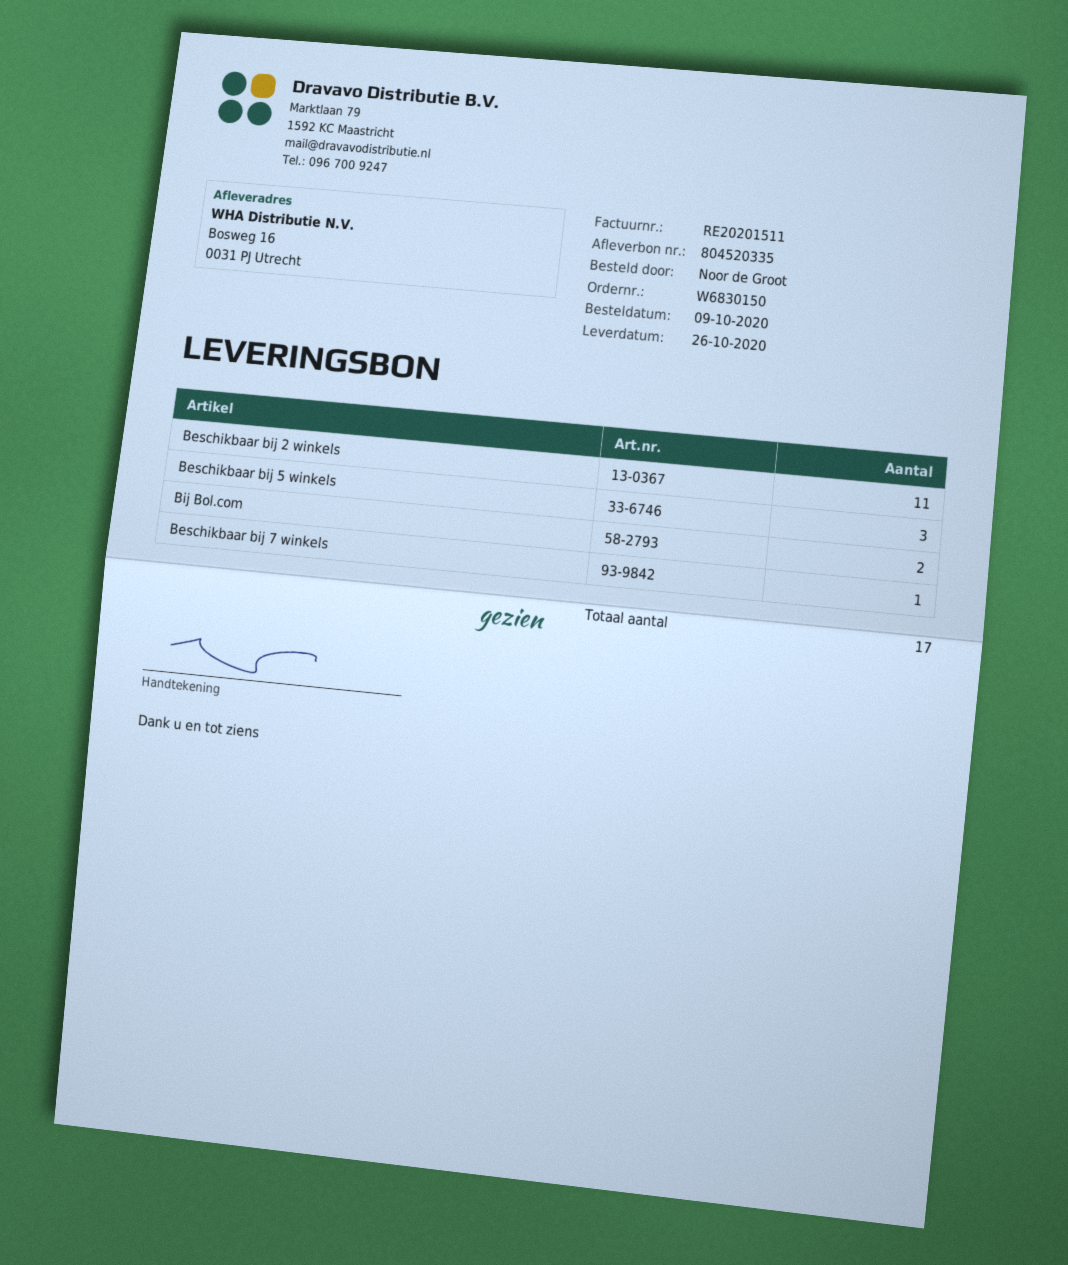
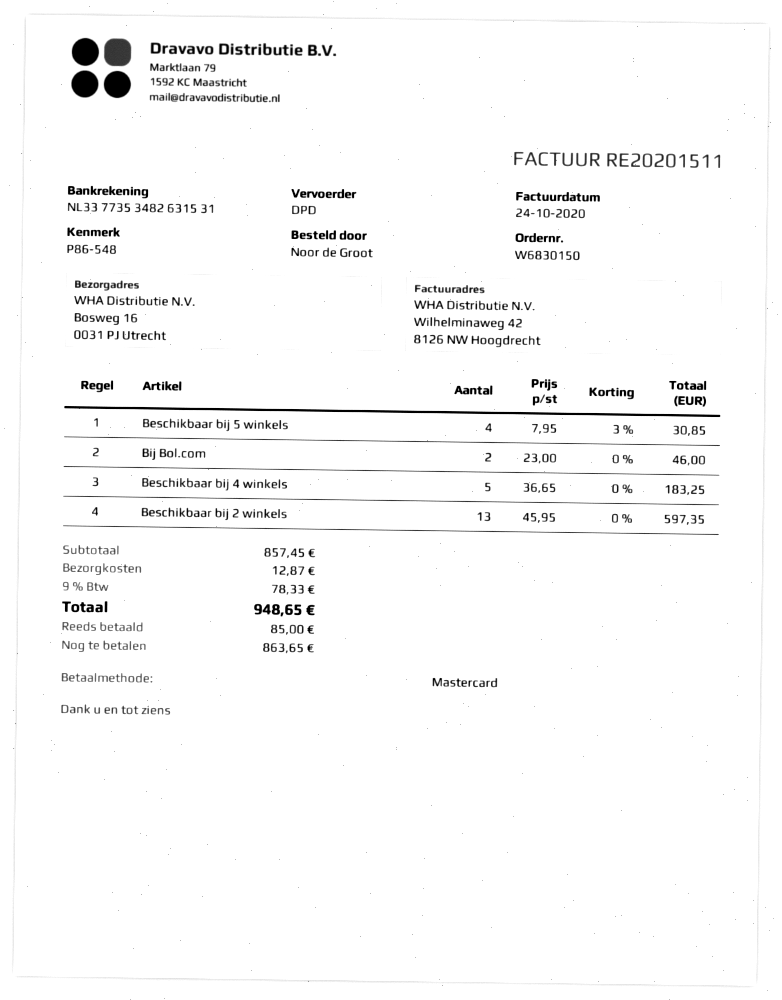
Beschikbaar bij 2 winkels: 11 -> 13
Beschikbaar bij 5 winkels: 3 -> 4
Beschikbaar bij 7 winkels: 1 -> none
Beschikbaar bij 4 winkels: none -> 5

